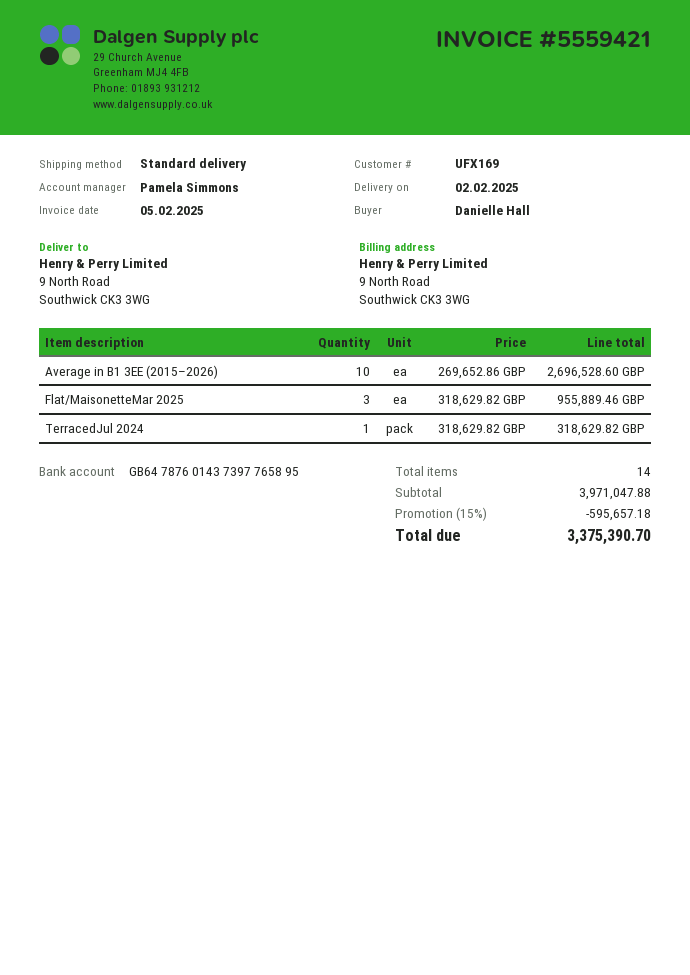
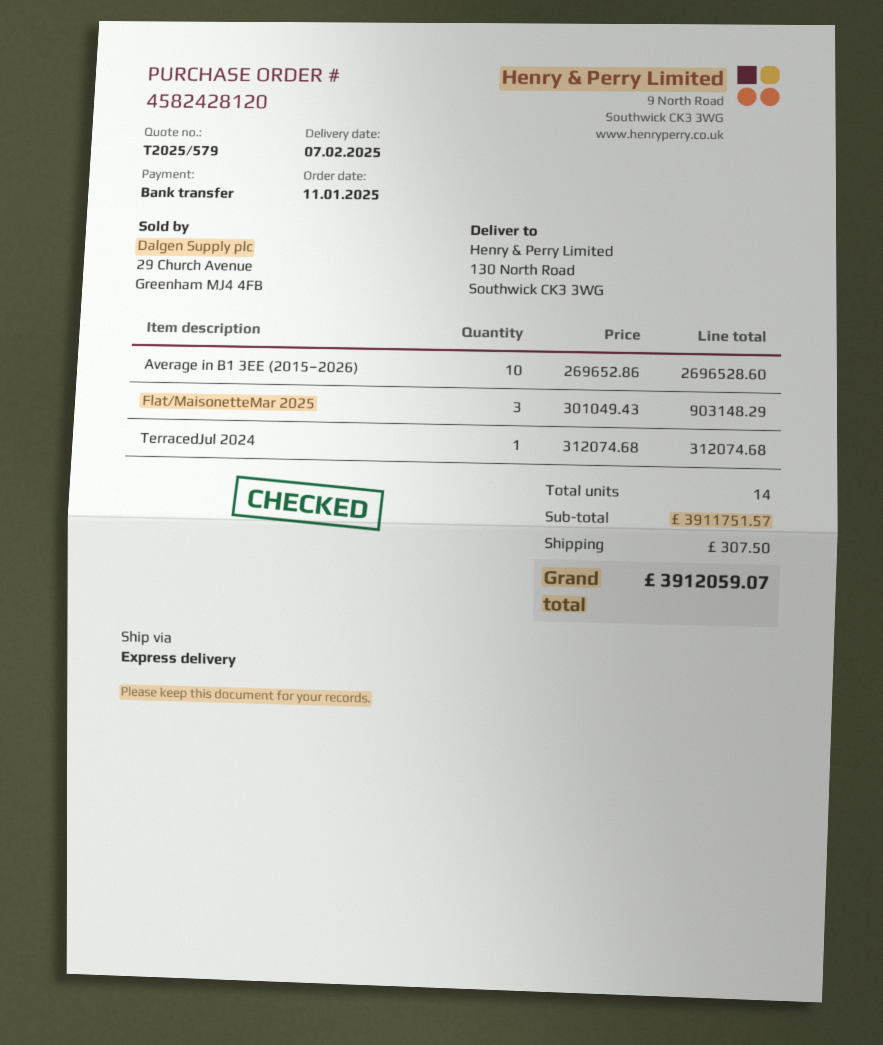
delivery date: 2025-02-02 -> 2025-02-07
shipping method: standard -> express
ship to: 9 North Road, Southwick CK3 3WG -> 130 North Road, Southwick CK3 3WG
Flat/MaisonetteMar 2025: 3 x 318629.82 = 955889.46 -> 3 x 301049.43 = 903148.29
TerracedJul 2024: 1 x 318629.82 = 318629.82 -> 1 x 312074.68 = 312074.68
subtotal: 3971047.88 -> 3911751.57
discount: 15% = 595657.18 -> none
shipping: none -> 307.50
total: 3375390.70 -> 3912059.07

